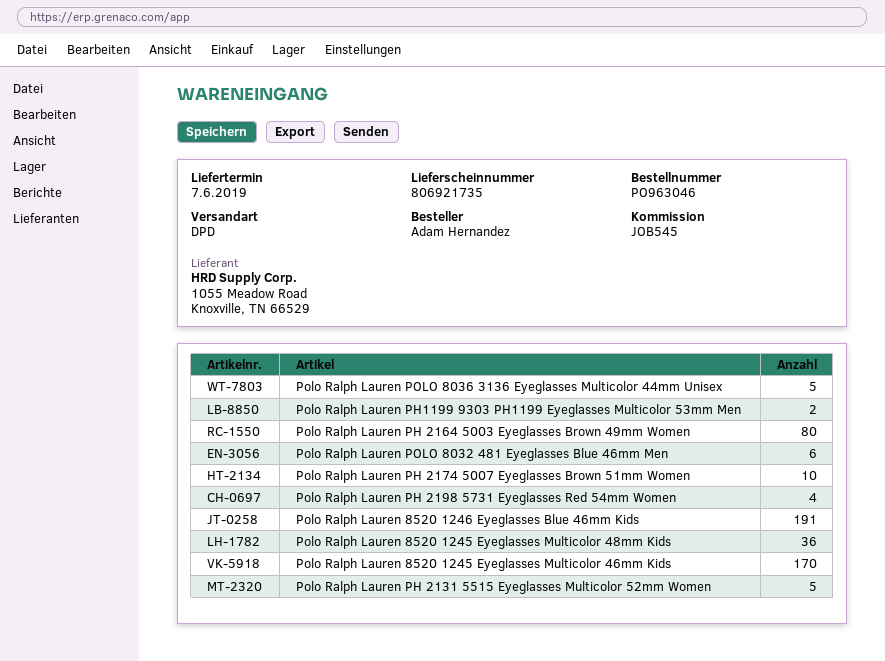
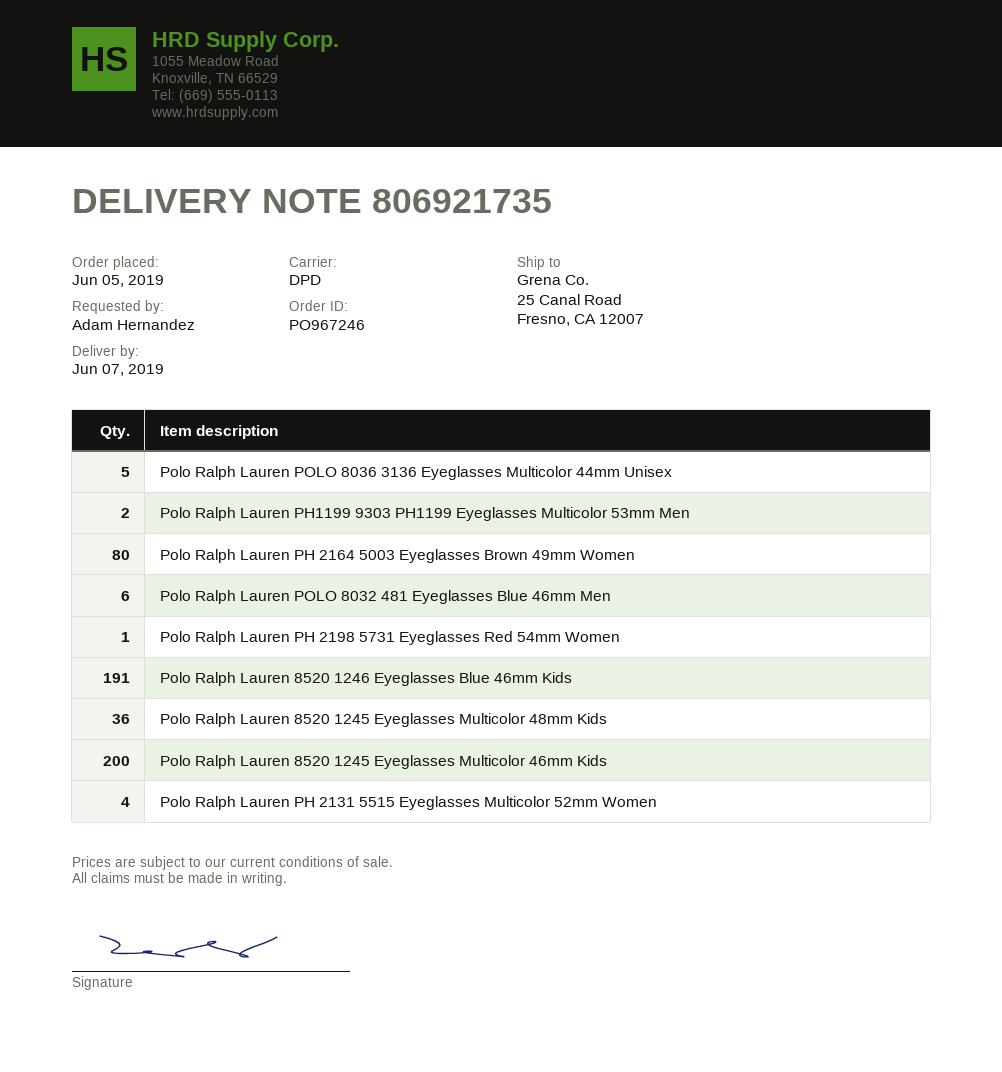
order number: PO963046 -> PO967246
Polo Ralph Lauren PH 2174 5007 Eyeglasses Brown 51mm Women: 10 -> none
Polo Ralph Lauren PH 2198 5731 Eyeglasses Red 54mm Women: 4 -> 1
Polo Ralph Lauren 8520 1245 Eyeglasses Multicolor 46mm Kids: 170 -> 200
Polo Ralph Lauren PH 2131 5515 Eyeglasses Multicolor 52mm Women: 5 -> 4

